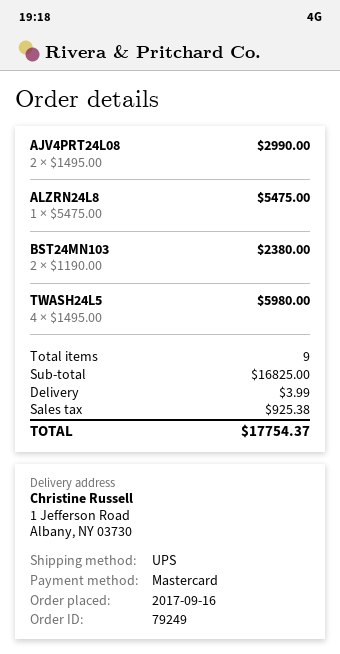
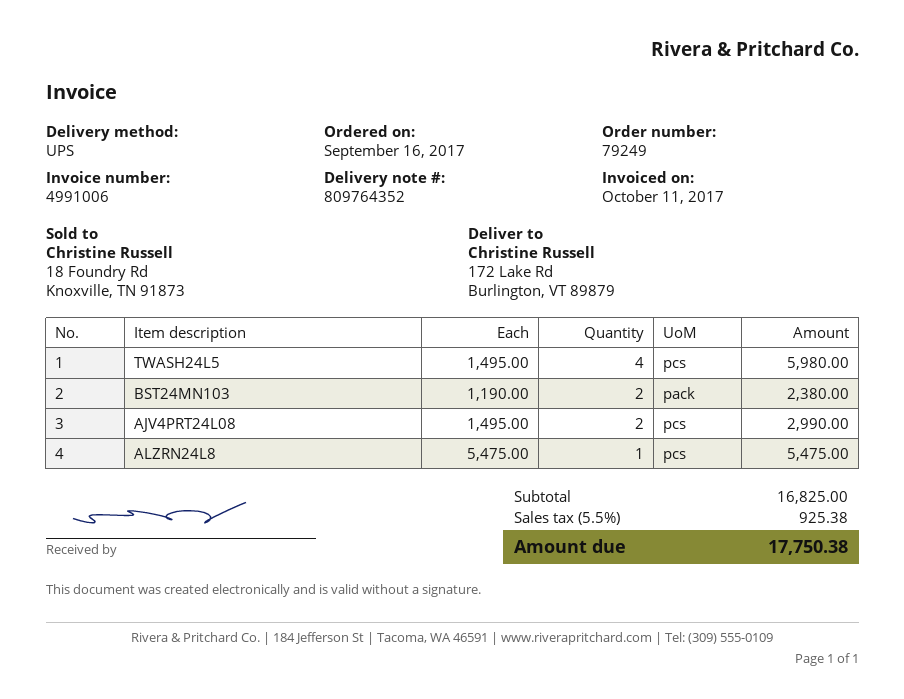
ship to: 1 Jefferson Road, Albany, NY 03730 -> 172 Lake Rd, Burlington, VT 89879
shipping: 3.99 -> none
total: 17754.37 -> 17750.38

